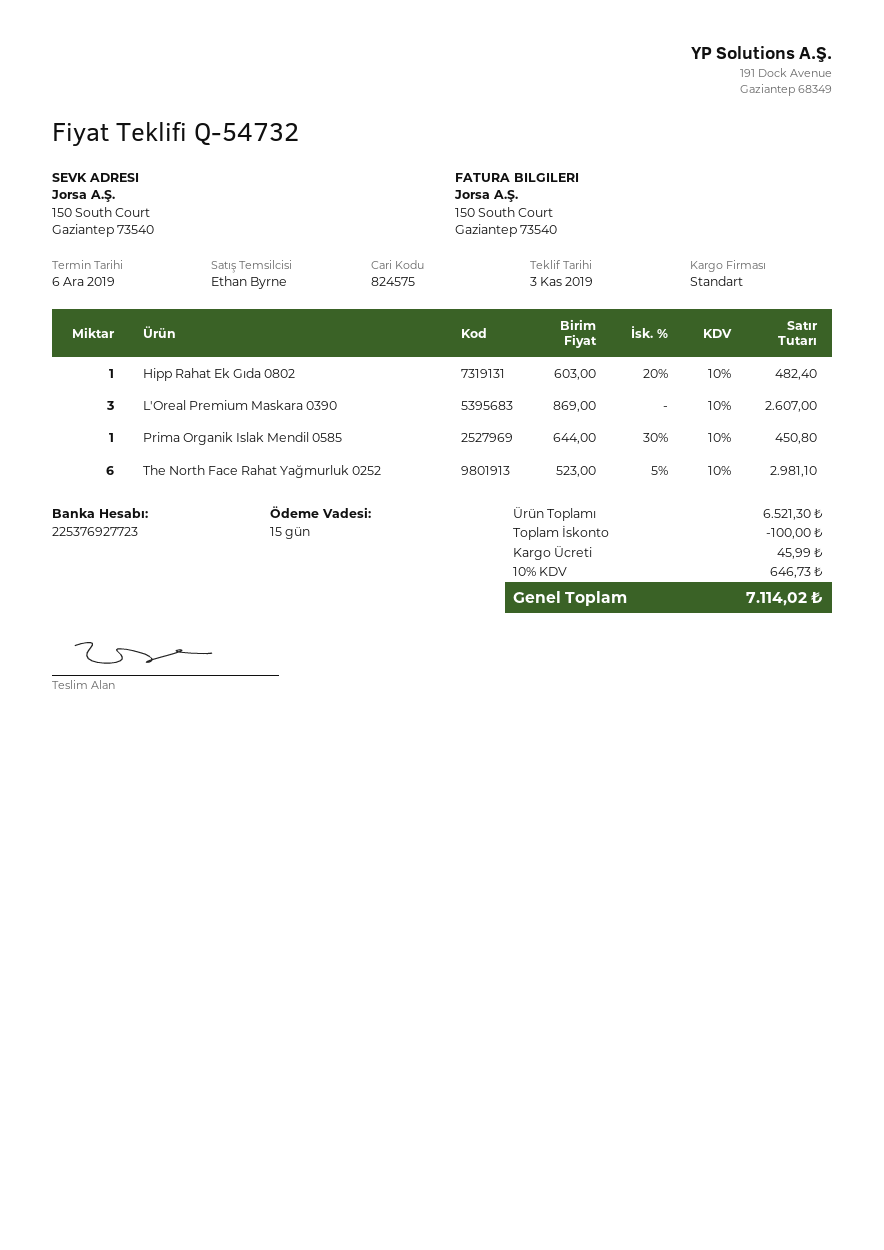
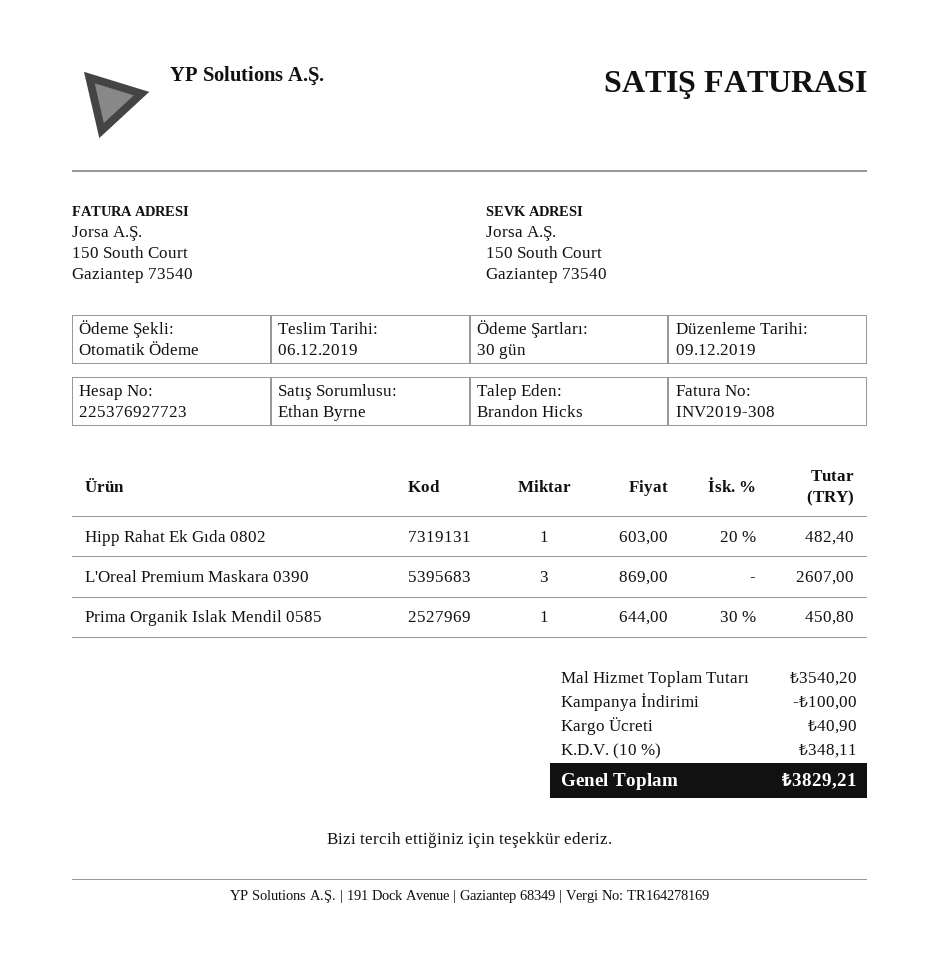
payment terms: 15 days -> 30 days
The North Face Rahat Yağmurluk 0252: 6 x 523.00 - 5% = 2981.10 -> none
subtotal: 6521.30 -> 3540.20
shipping: 45.99 -> 40.90
tax: 10% = 646.73 -> 10% = 348.11
total: 7114.02 -> 3829.21

